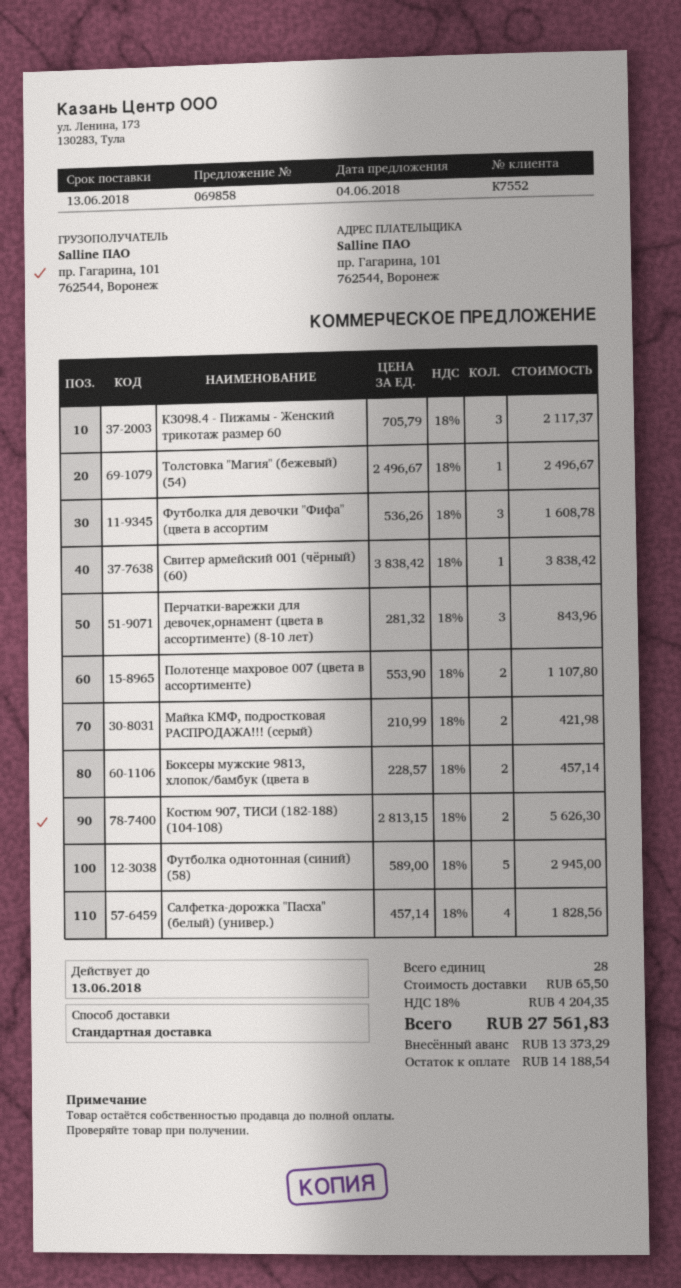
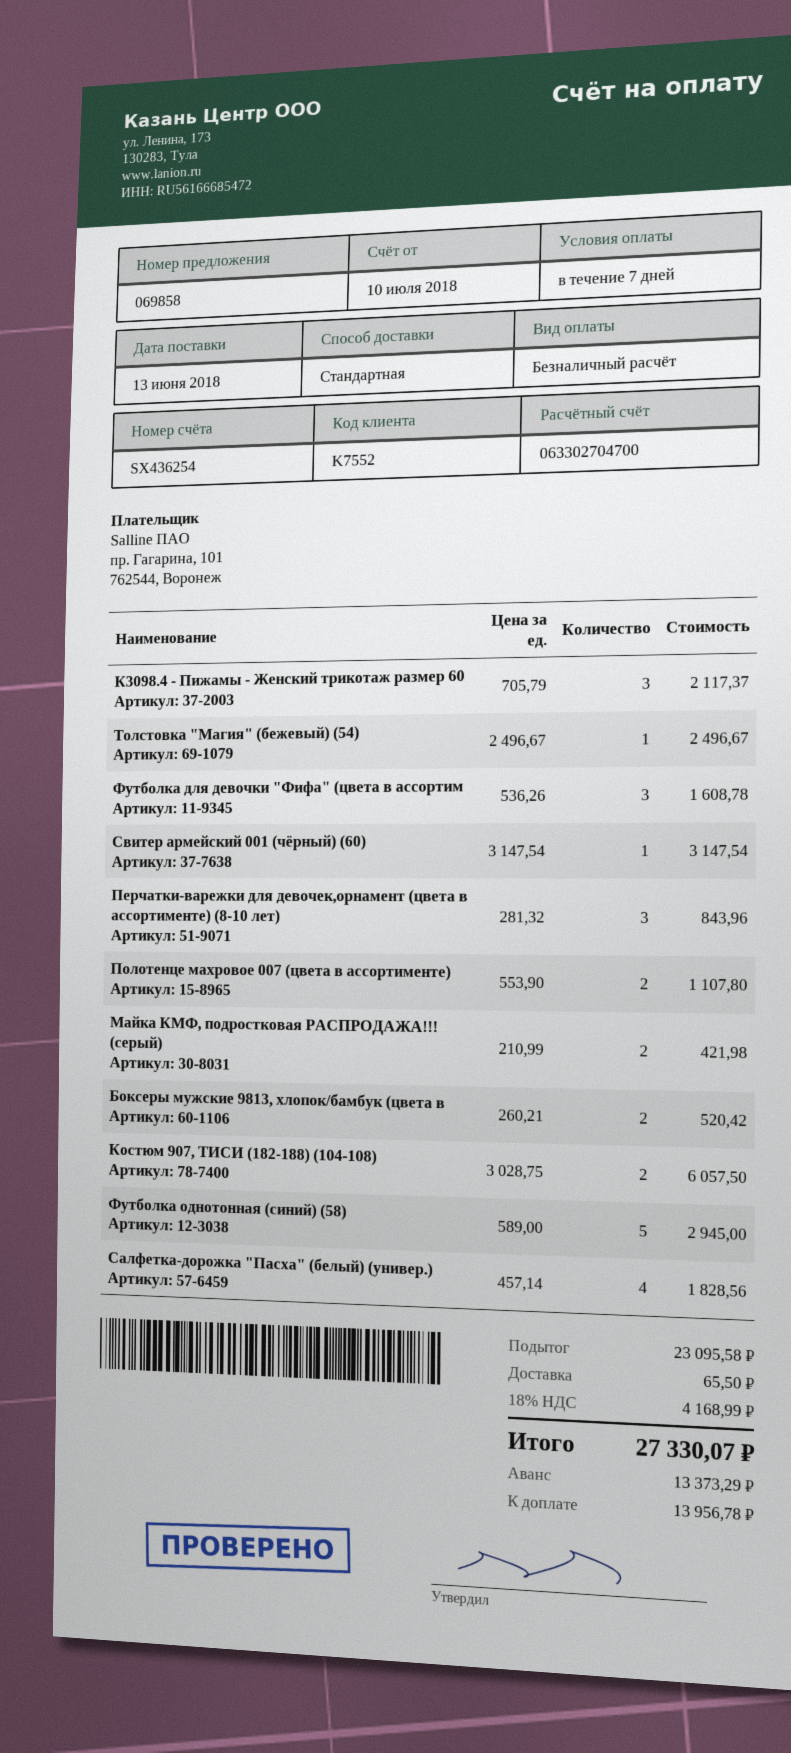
Свитер армейский 001 (чёрный) (60): 1 x 3838.42 = 3838.42 -> 1 x 3147.54 = 3147.54
Боксеры мужские 9813, хлопок/бамбук (цвета в: 2 x 228.57 = 457.14 -> 2 x 260.21 = 520.42
Костюм 907, ТИСИ (182-188) (104-108): 2 x 2813.15 = 5626.30 -> 2 x 3028.75 = 6057.50
tax: 18% = 4204.35 -> 18% = 4168.99
total: 27561.83 -> 27330.07
balance: 14188.54 -> 13956.78

